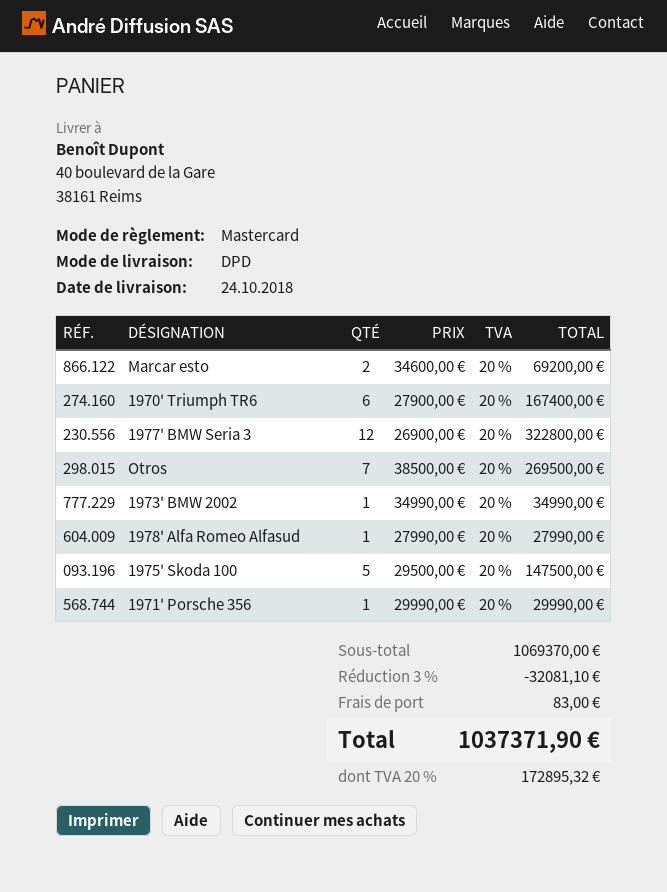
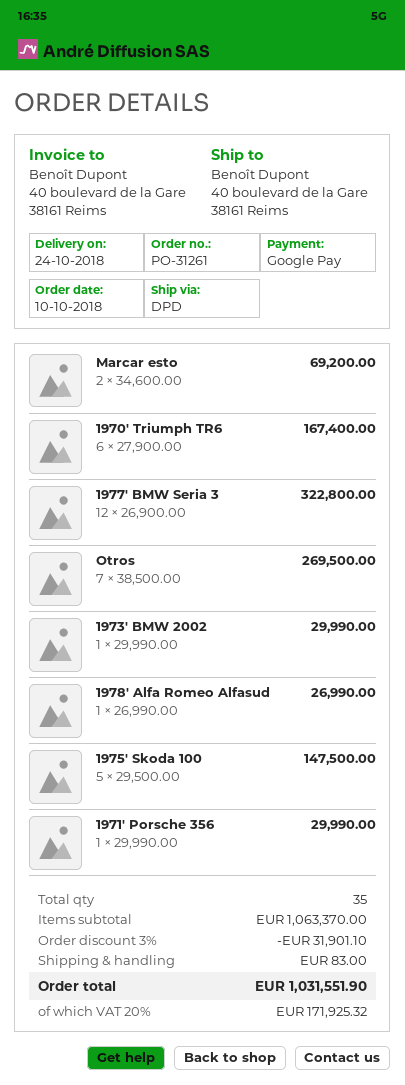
payment method: Mastercard -> Google Pay
1973' BMW 2002: 1 x 34990.00 = 34990.00 -> 1 x 29990.00 = 29990.00
1978' Alfa Romeo Alfasud: 1 x 27990.00 = 27990.00 -> 1 x 26990.00 = 26990.00
subtotal: 1069370.00 -> 1063370.00
discount: 3% = 32081.10 -> 3% = 31901.10
tax: 20% = 172895.32 -> 20% = 171925.32
total: 1037371.90 -> 1031551.90

